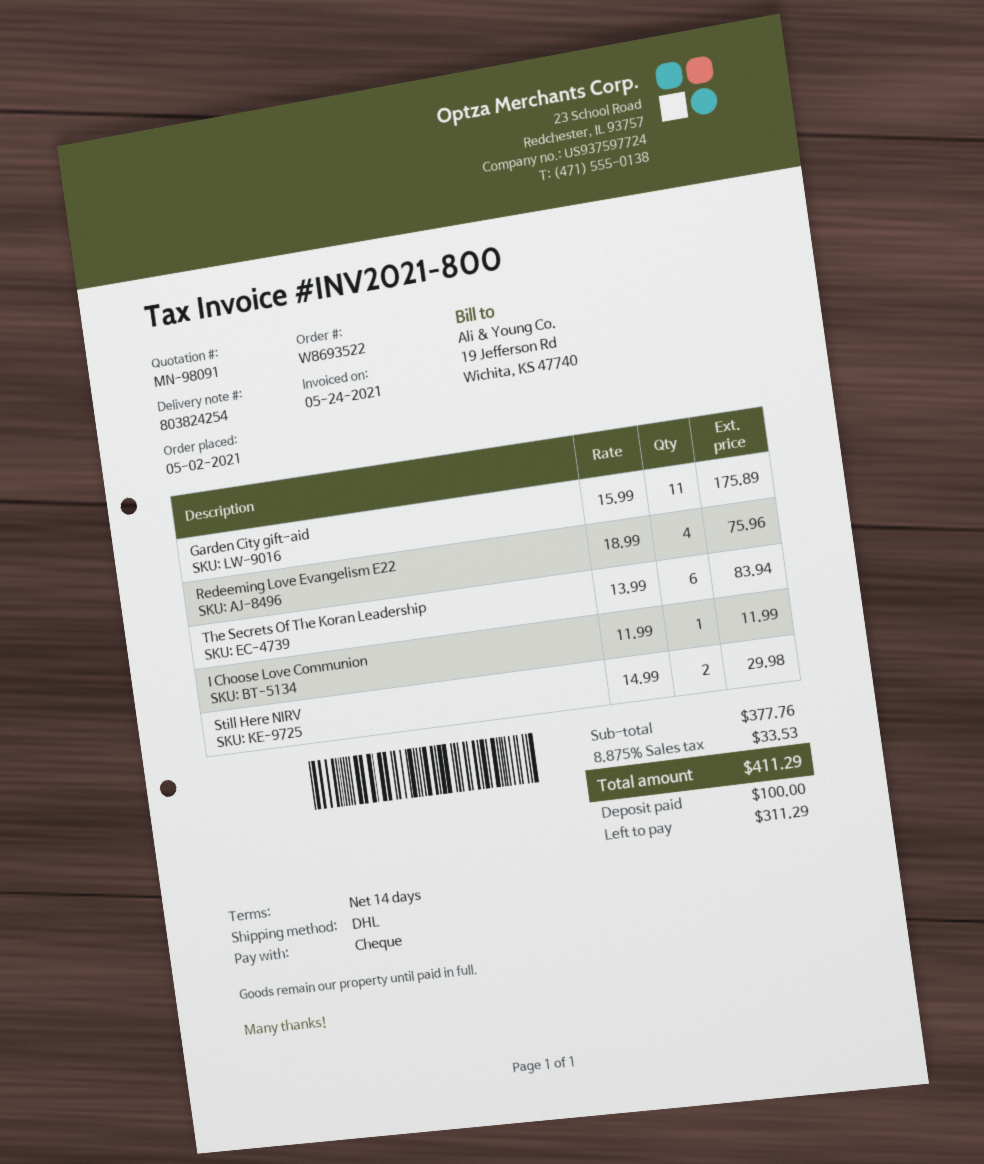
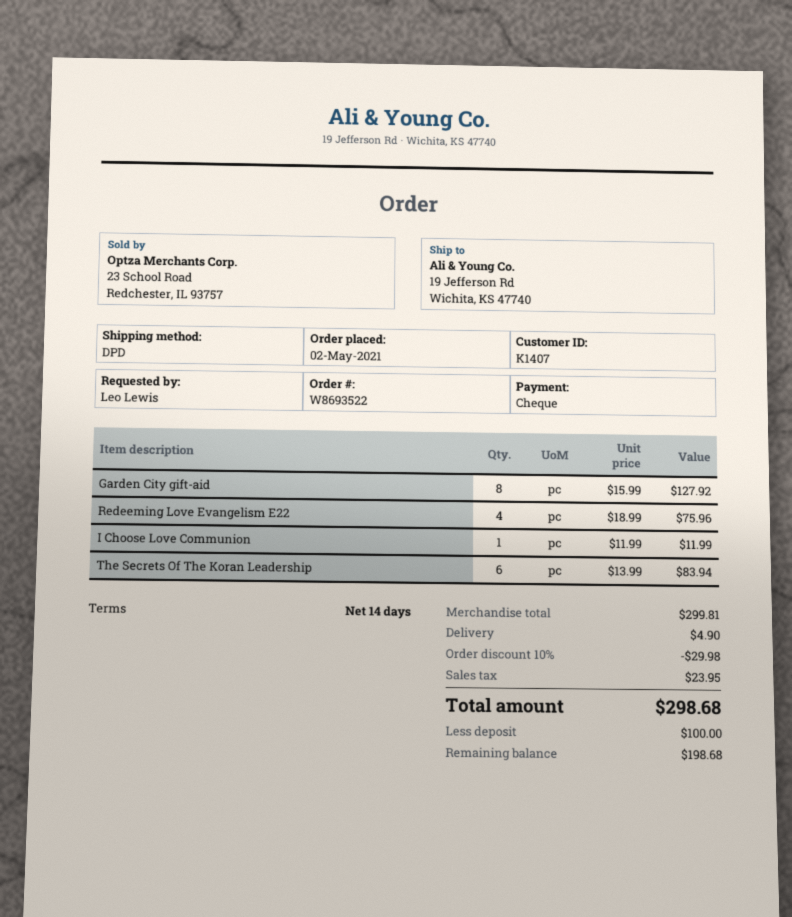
shipping method: DHL -> DPD
Garden City gift-aid: 11 x 15.99 = 175.89 -> 8 x 15.99 = 127.92
Still Here NIRV: 2 x 14.99 = 29.98 -> none
subtotal: 377.76 -> 299.81
discount: none -> 10% = 29.98
shipping: none -> 4.90
tax: 33.53 -> 23.95
total: 411.29 -> 298.68
balance: 311.29 -> 198.68

